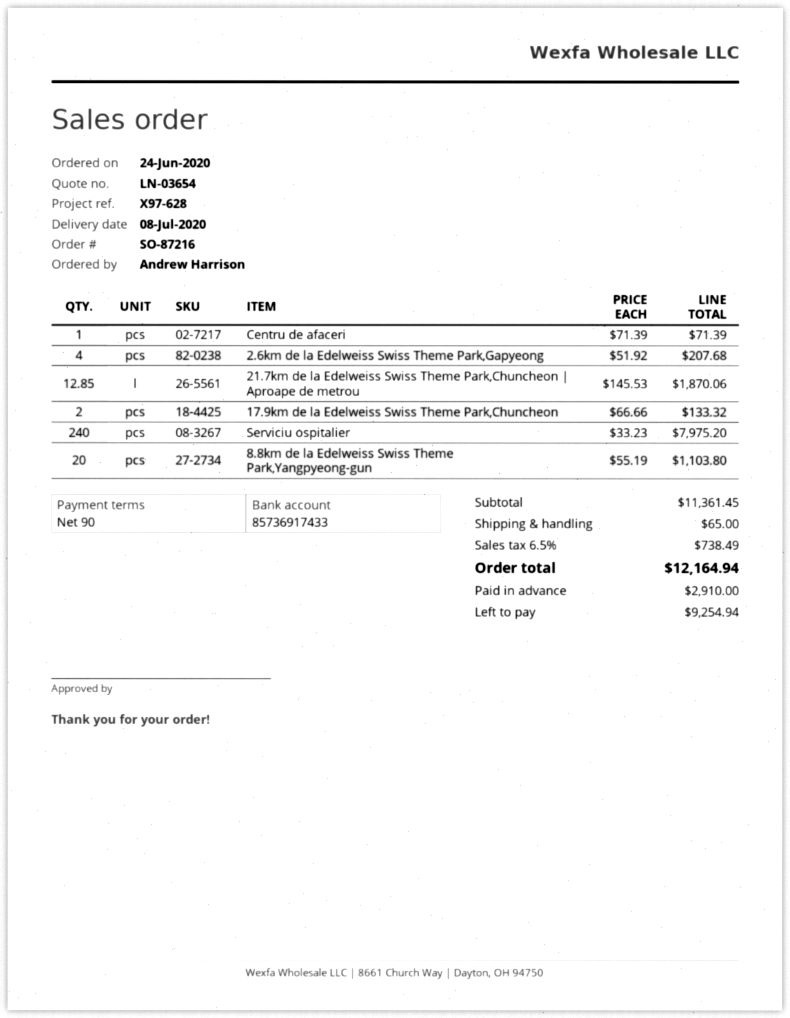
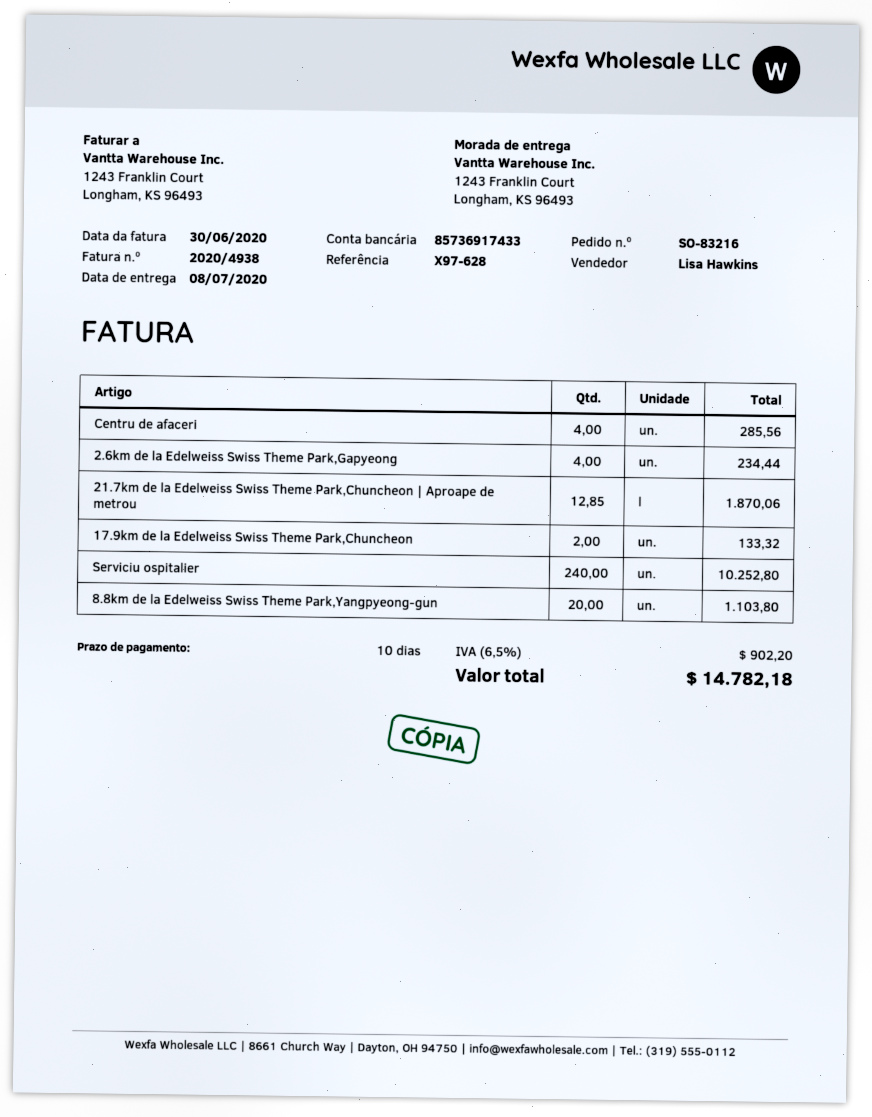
order number: SO-87216 -> SO-83216
payment terms: 90 days -> 10 days
Centru de afaceri: 1 for 71.39 -> 4 for 285.56
2.6km de la Edelweiss Swiss Theme Park,Gapyeong: 4 for 207.68 -> 4 for 234.44
Serviciu ospitalier: 240 for 7975.20 -> 240 for 10252.80
shipping: 65.00 -> none
tax: 6.5% = 738.49 -> 6.5% = 902.20
total: 12164.94 -> 14782.18

